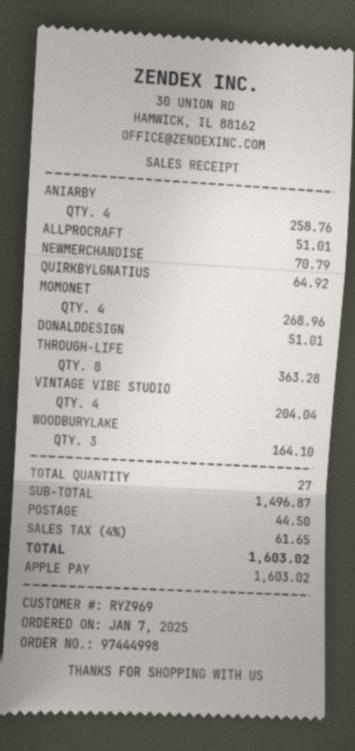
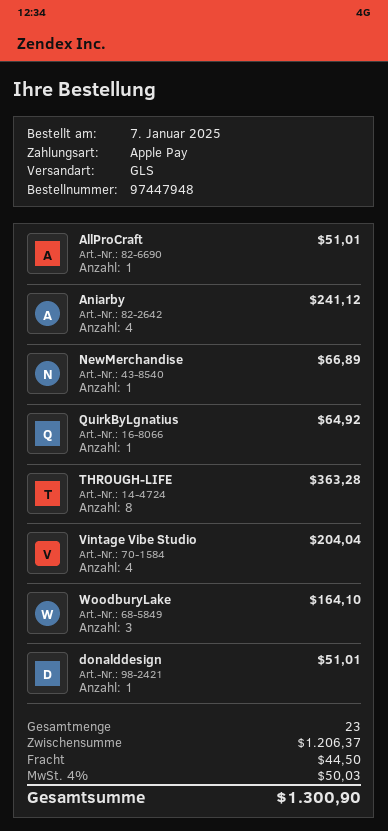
order number: 97444998 -> 97447948
ANIARBY: 4 for 258.76 -> 4 for 241.12
NEWMERCHANDISE: 1 for 70.79 -> 1 for 66.89
MOMONET: 4 for 268.96 -> none
total quantity: 27 -> 23
subtotal: 1496.87 -> 1206.37
tax: 4% = 61.65 -> 4% = 50.03
total: 1603.02 -> 1300.90

